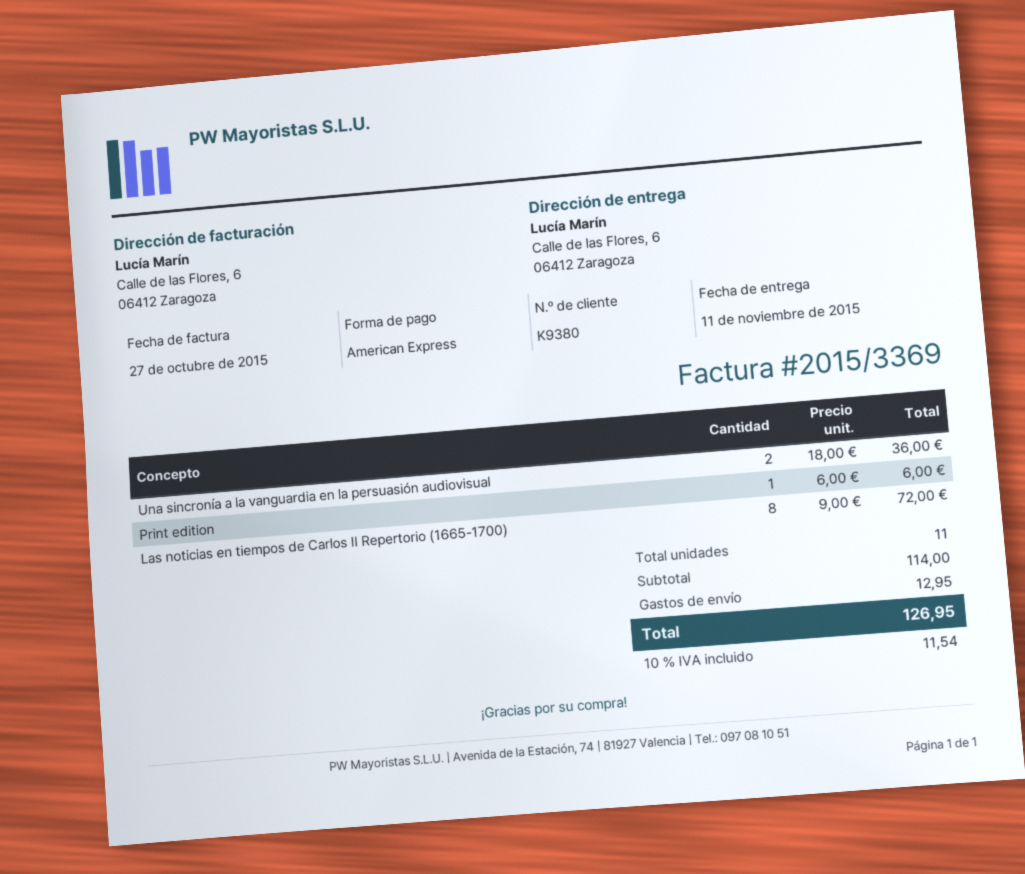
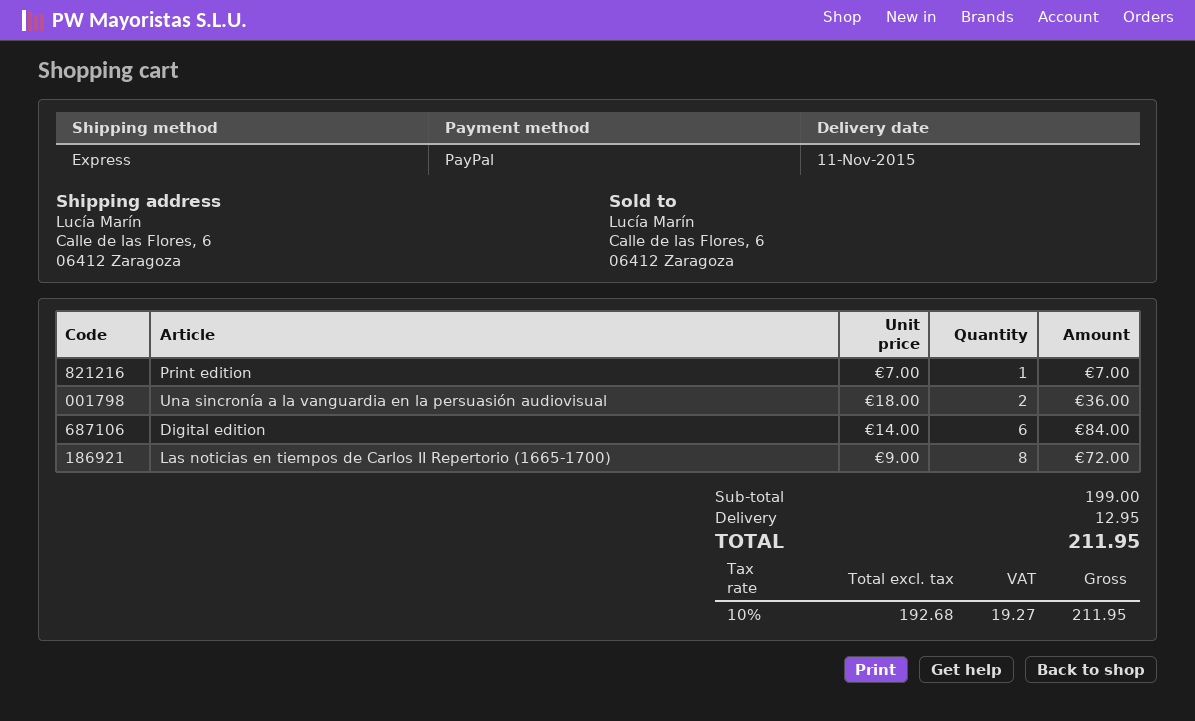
payment method: American Express -> PayPal
Print edition: 1 x 6.00 = 6.00 -> 1 x 7.00 = 7.00
Digital edition: none -> 6 x 14.00 = 84.00
subtotal: 114.00 -> 199.00
tax: 10% = 11.54 -> 10% = 19.27
total: 126.95 -> 211.95

